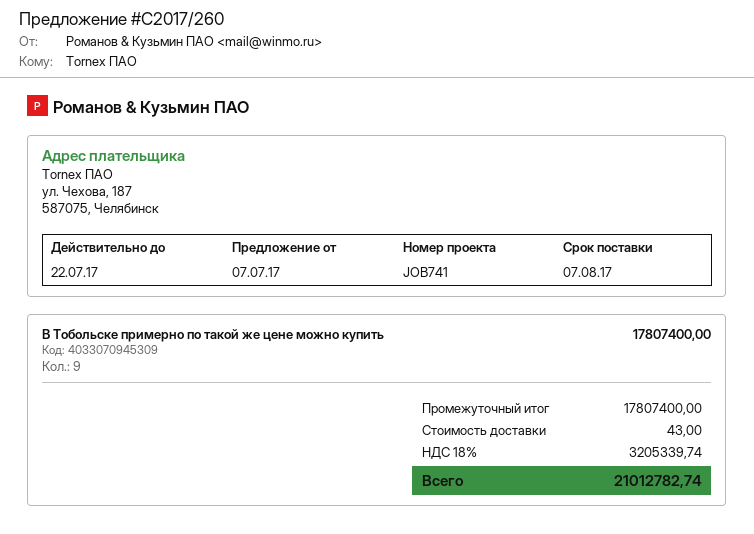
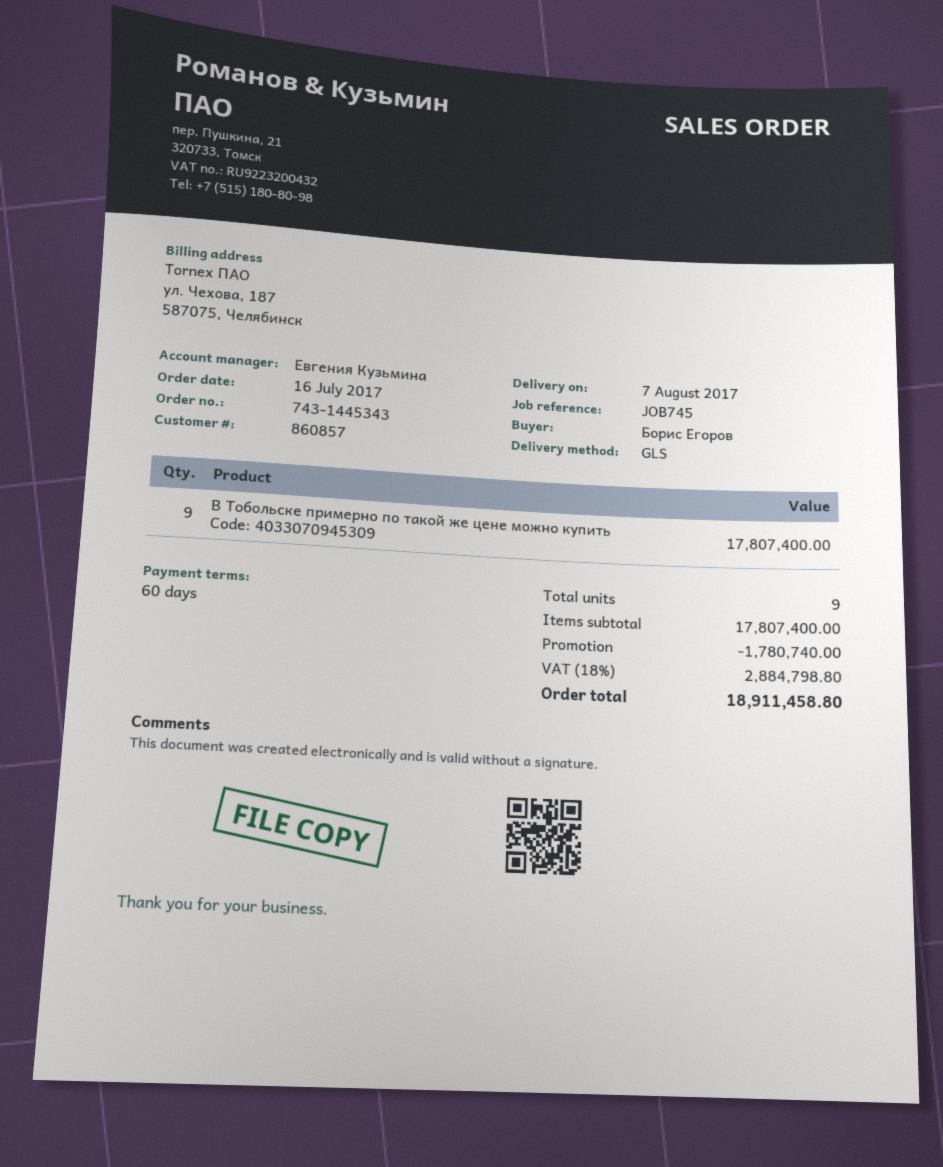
reference: JOB741 -> JOB745
discount: none -> 1780740.00
shipping: 43.00 -> none
tax: 18% = 3205339.74 -> 18% = 2884798.80
total: 21012782.74 -> 18911458.80

